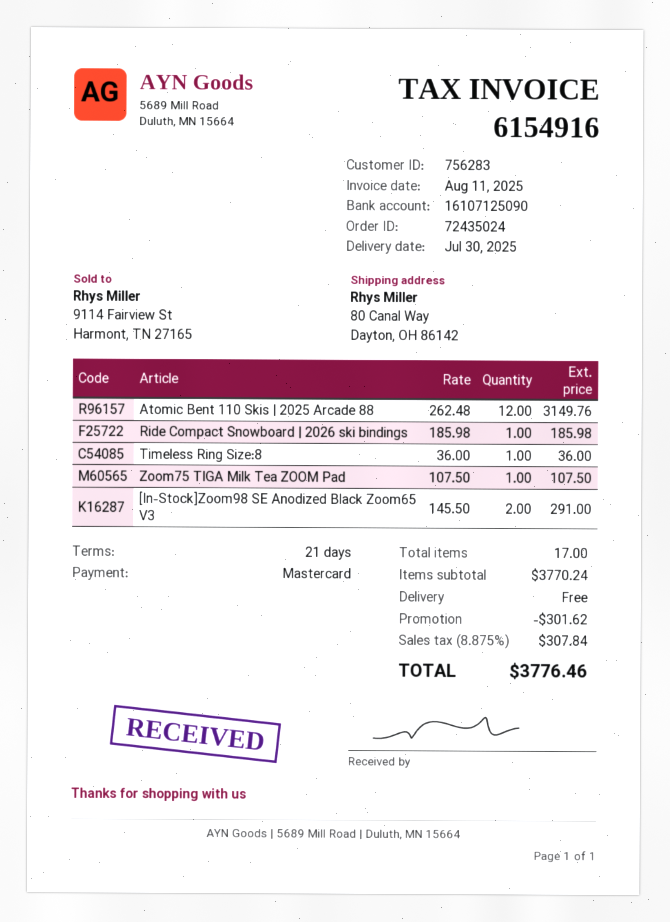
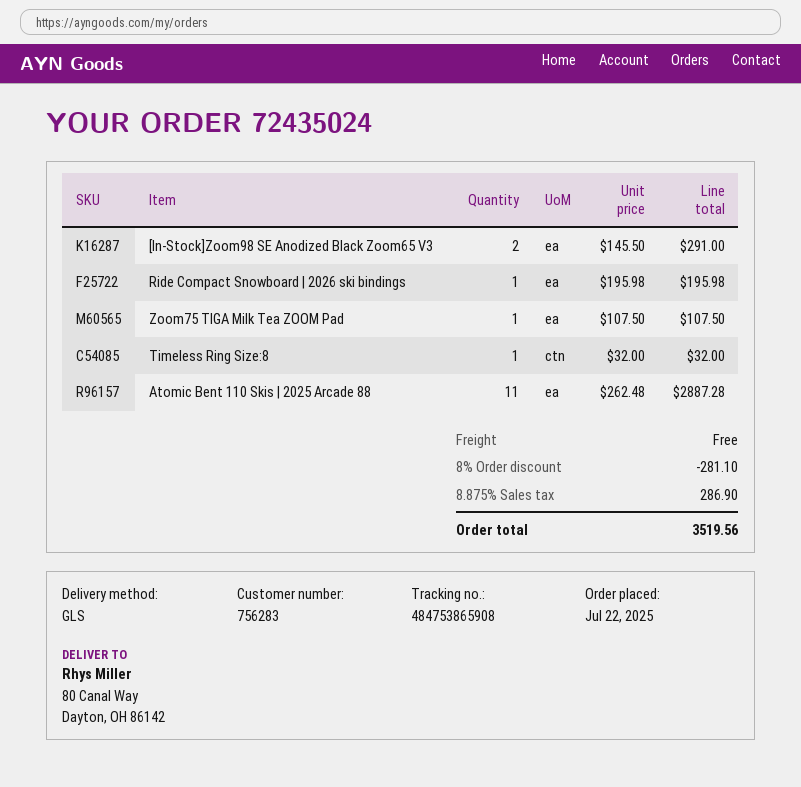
Atomic Bent 110 Skis | 2025 Arcade 88: 12 x 262.48 = 3149.76 -> 11 x 262.48 = 2887.28
Ride Compact Snowboard | 2026 ski bindings: 1 x 185.98 = 185.98 -> 1 x 195.98 = 195.98
Timeless Ring Size:8: 1 x 36.00 = 36.00 -> 1 x 32.00 = 32.00
discount: 301.62 -> 281.10
tax: 8.875% = 307.84 -> 8.875% = 286.90
total: 3776.46 -> 3519.56

